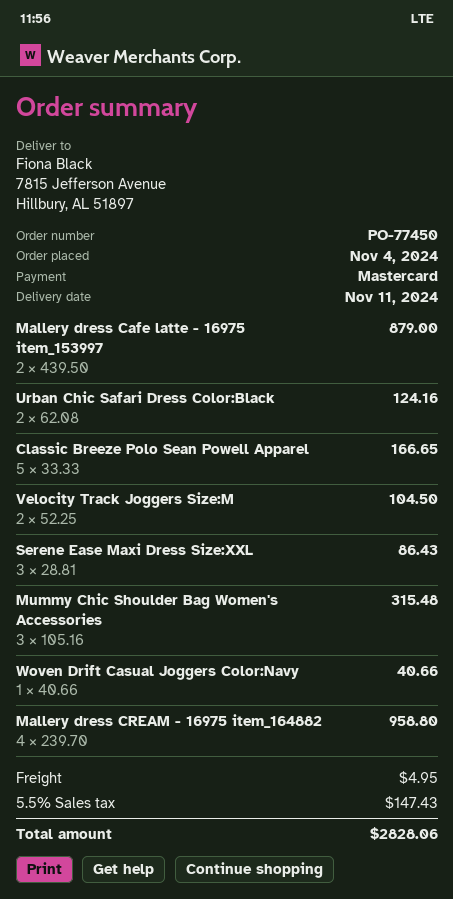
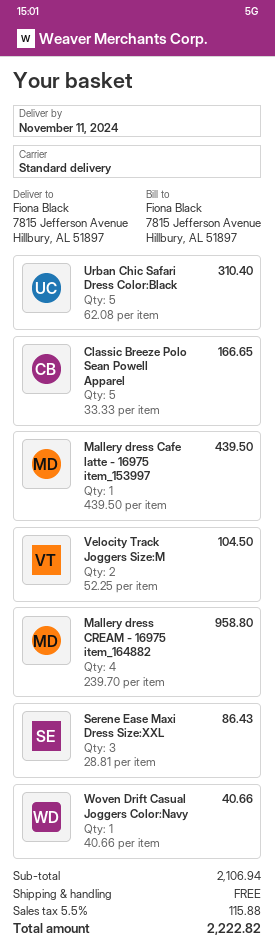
Mallery dress Cafe latte - 16975 item_153997: 2 x 439.50 = 879.00 -> 1 x 439.50 = 439.50
Urban Chic Safari Dress Color:Black: 2 x 62.08 = 124.16 -> 5 x 62.08 = 310.40
Mummy Chic Shoulder Bag Women's Accessories: 3 x 105.16 = 315.48 -> none
shipping: 4.95 -> 0.00
tax: 5.5% = 147.43 -> 5.5% = 115.88
total: 2828.06 -> 2222.82

